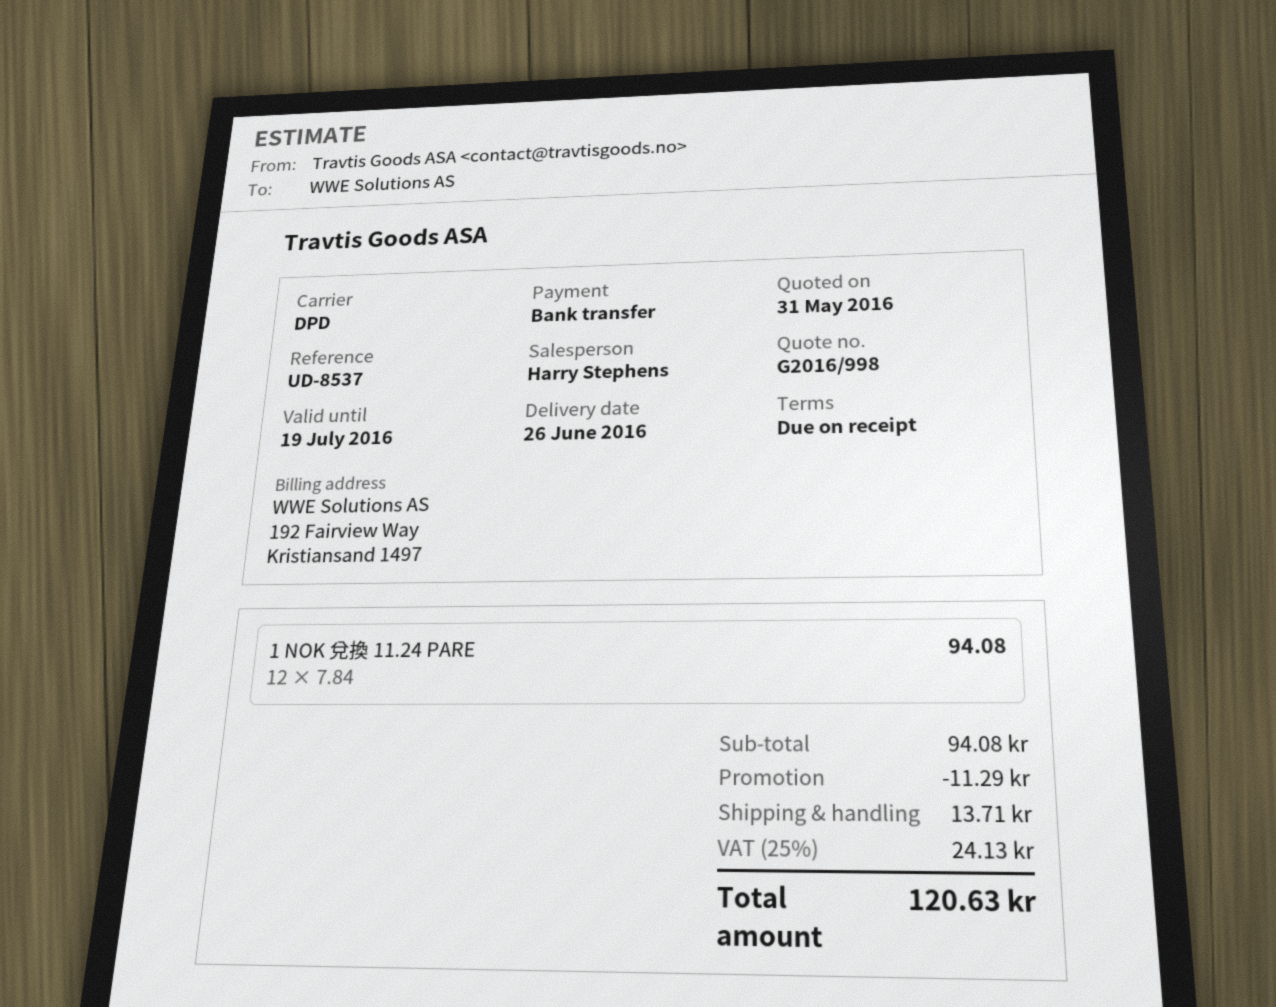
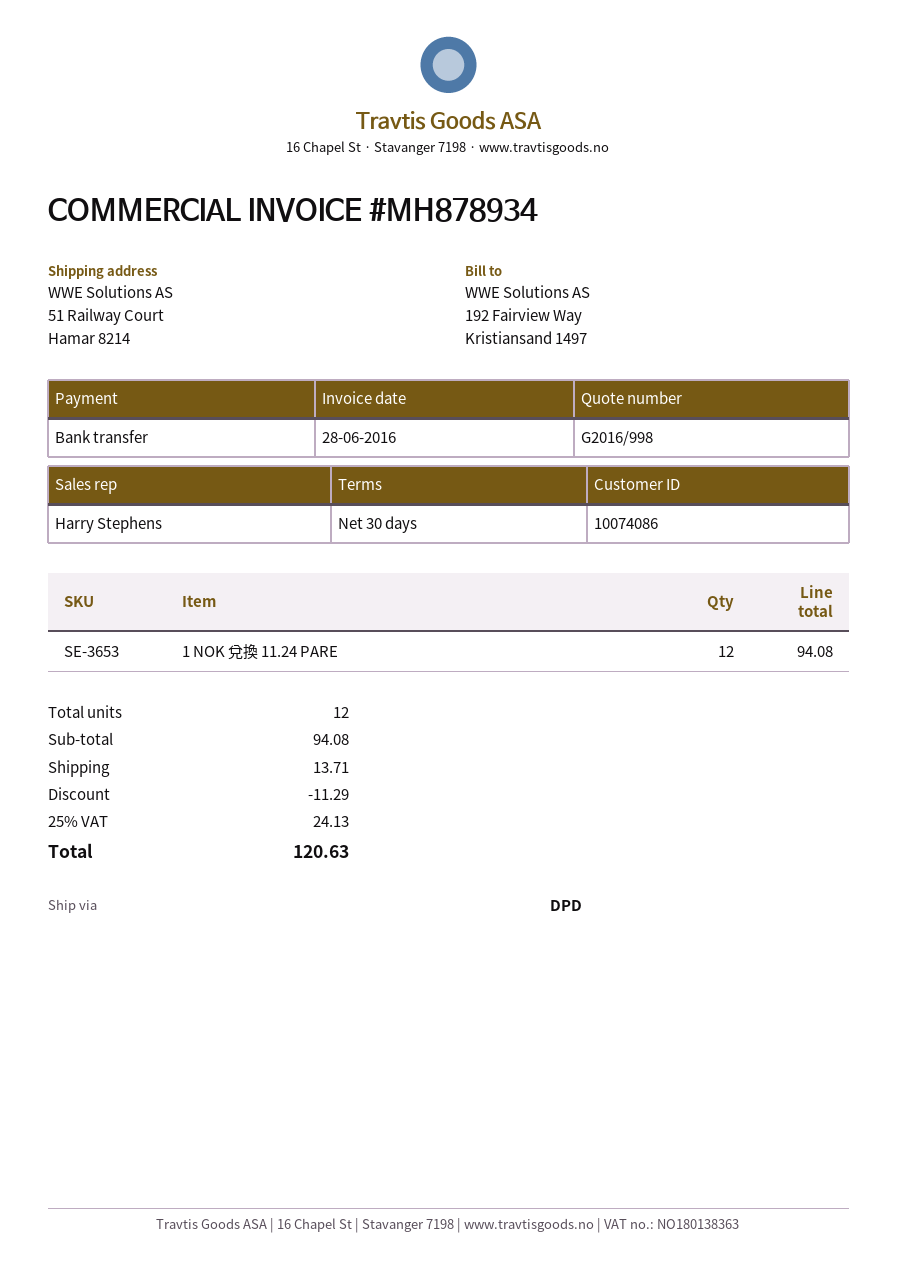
payment terms: on receipt -> 30 days

